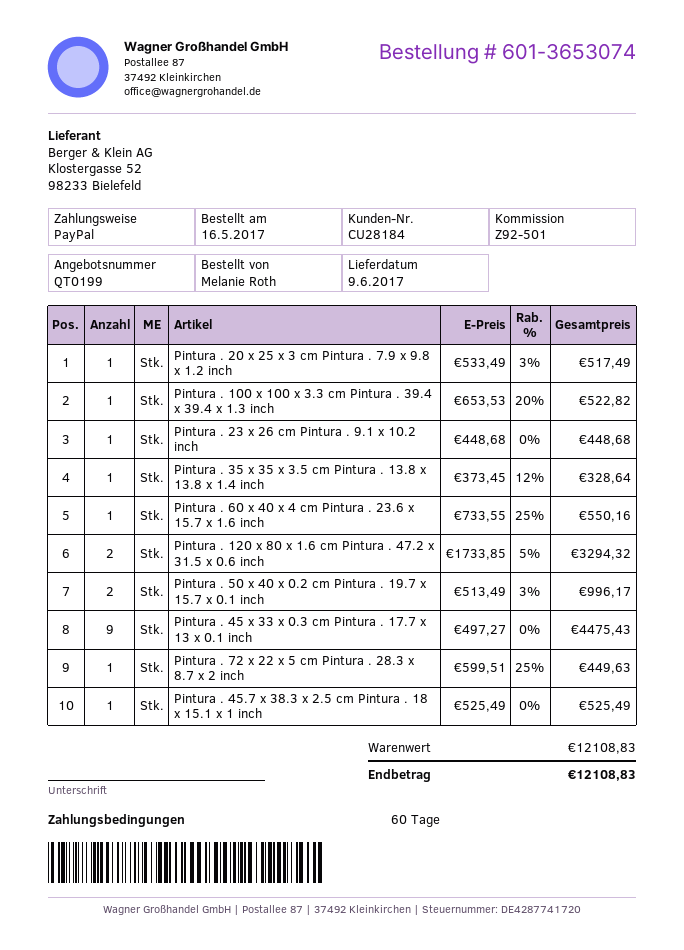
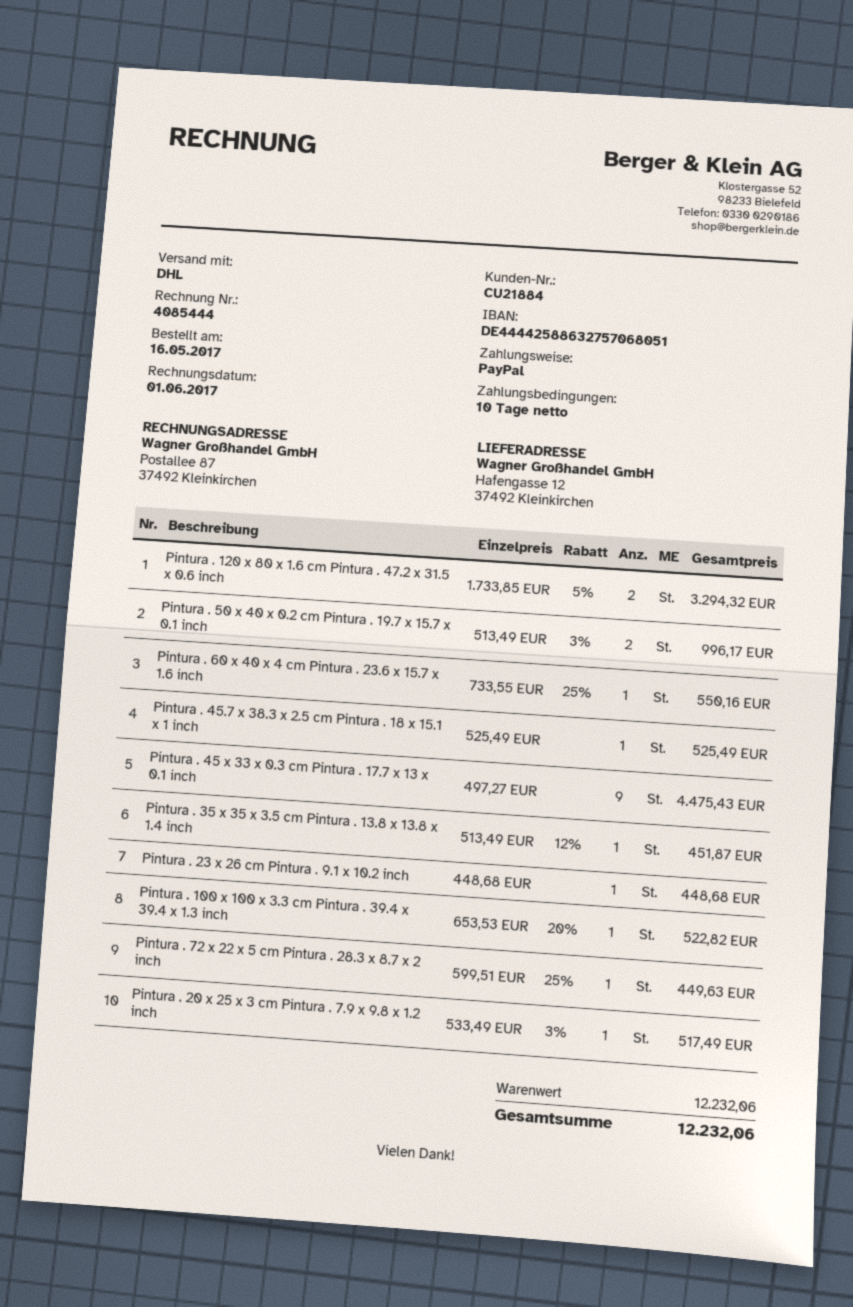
payment terms: 60 days -> 10 days
customer number: CU28184 -> CU21884
Pintura . 35 x 35 x 3.5 cm Pintura . 13.8 x 13.8 x 1.4 inch: 1 x 373.45 - 12% = 328.64 -> 1 x 513.49 - 12% = 451.87
subtotal: 12108.83 -> 12232.06
total: 12108.83 -> 12232.06

